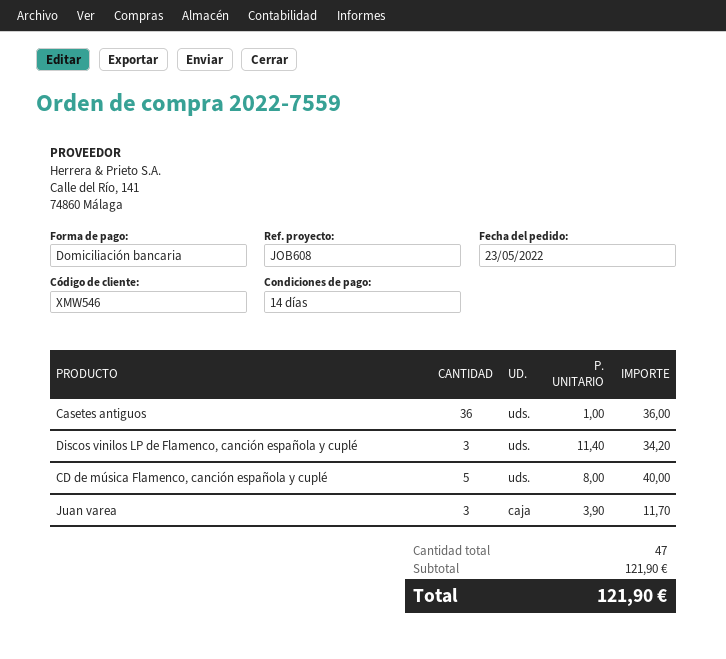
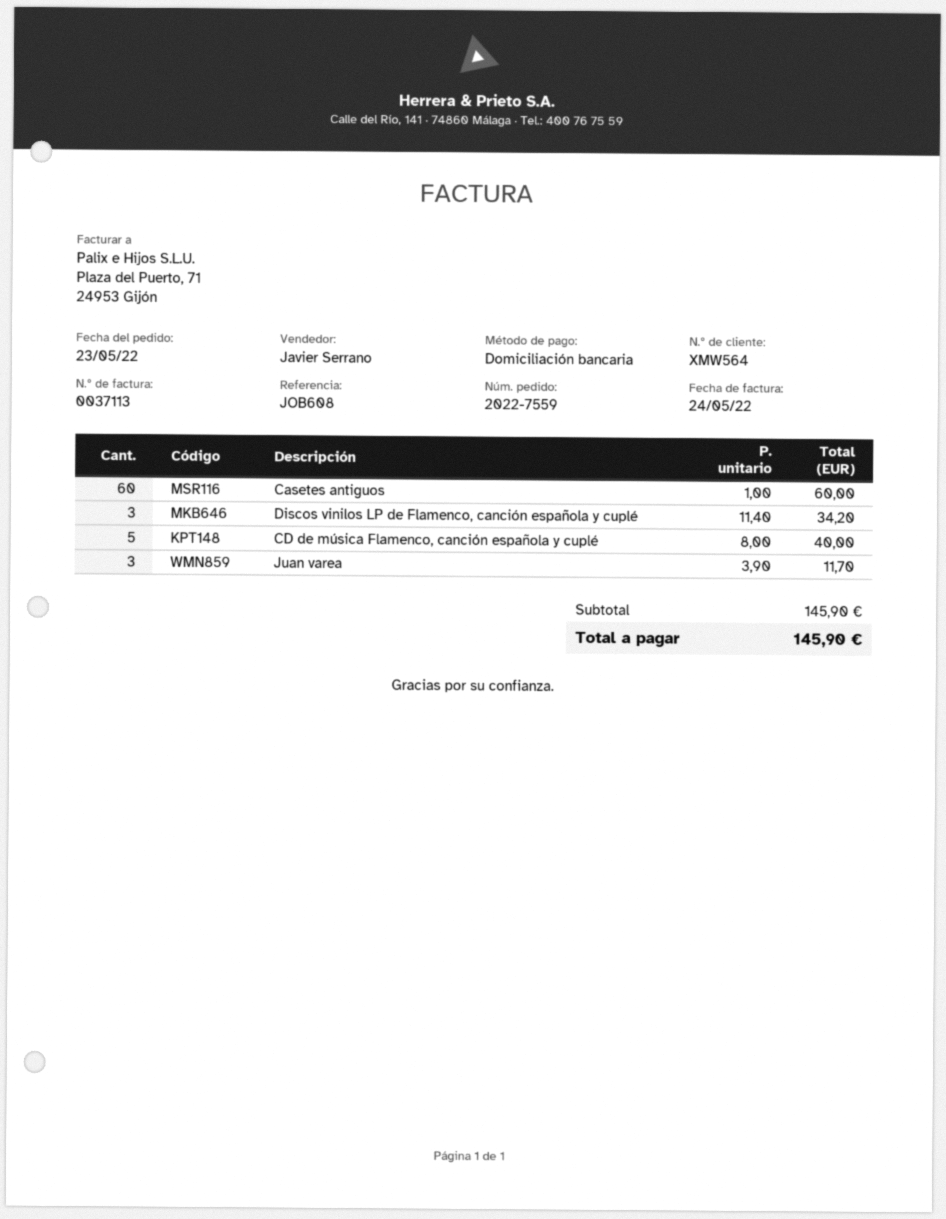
customer number: XMW546 -> XMW564
Casetes antiguos: 36 x 1.00 = 36.00 -> 60 x 1.00 = 60.00
subtotal: 121.90 -> 145.90
total: 121.90 -> 145.90

